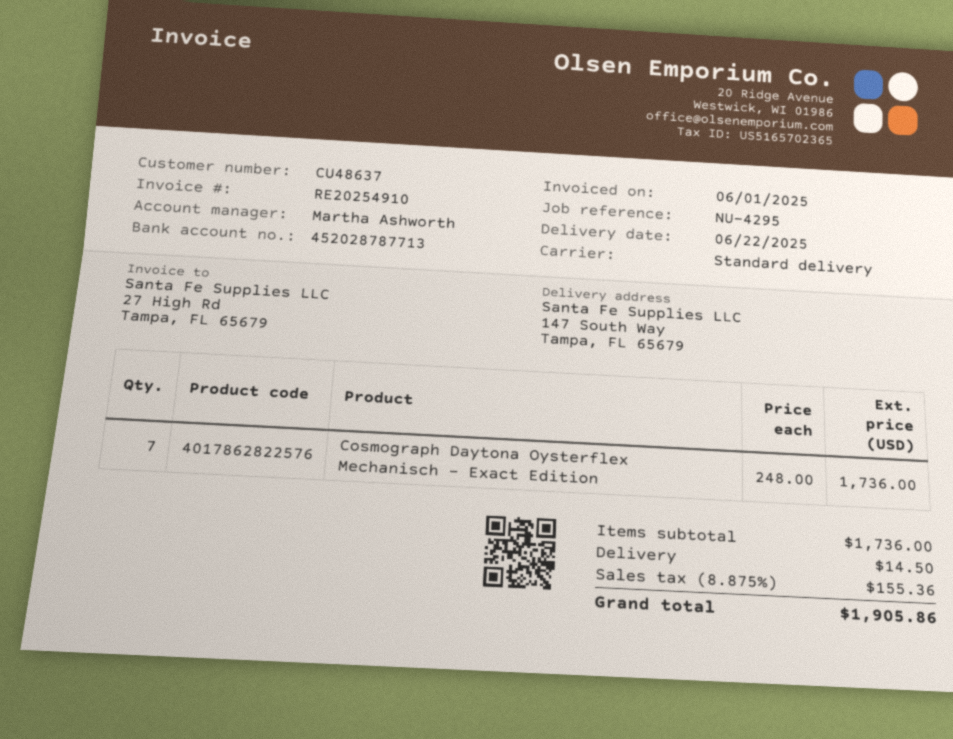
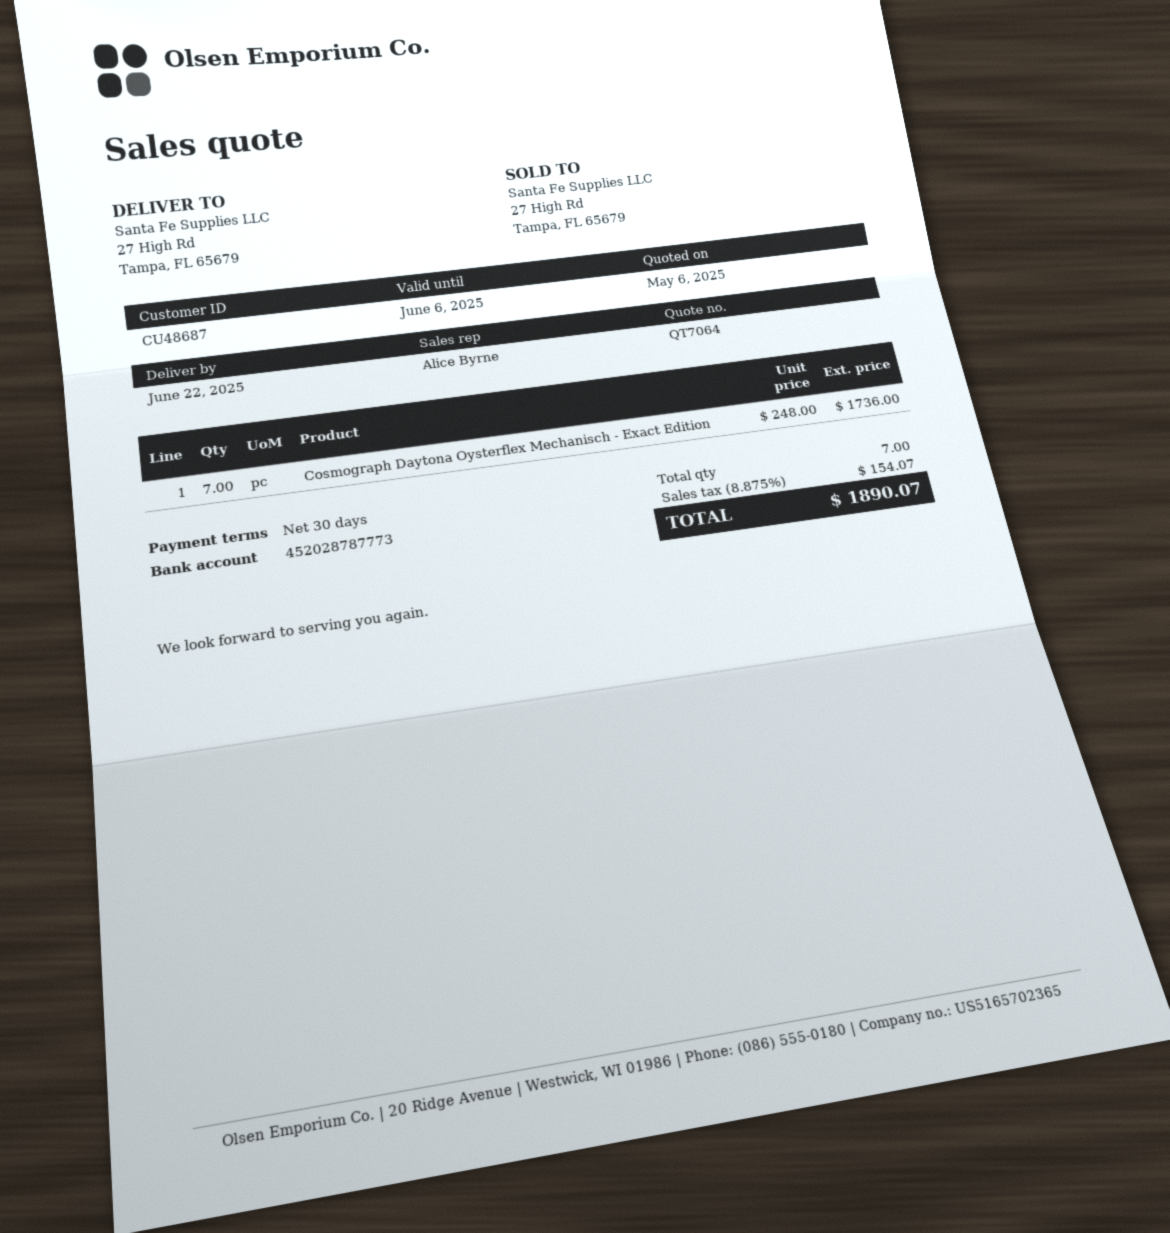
customer number: CU48637 -> CU48687
sales rep: Martha Ashworth -> Alice Byrne
bank account: 452028787713 -> 452028787773
ship to: 147 South Way, Tampa, FL 65679 -> 27 High Rd, Tampa, FL 65679
shipping: 14.50 -> none
tax: 8.875% = 155.36 -> 8.875% = 154.07
total: 1905.86 -> 1890.07

